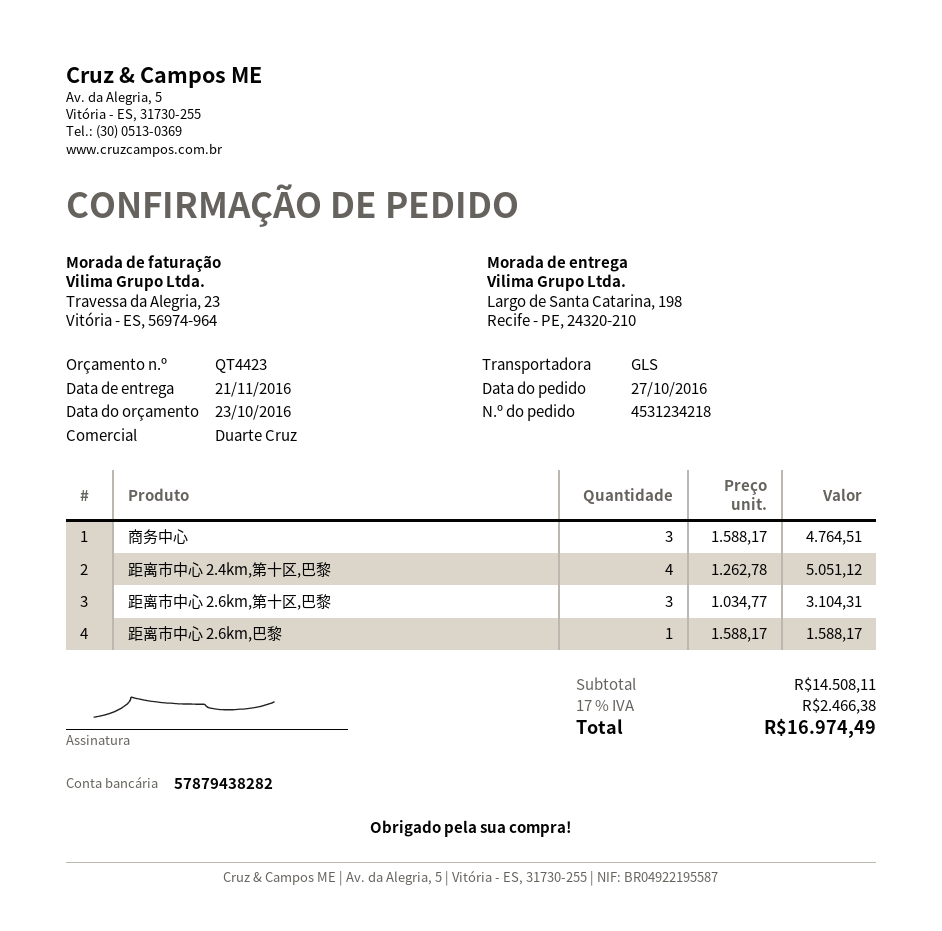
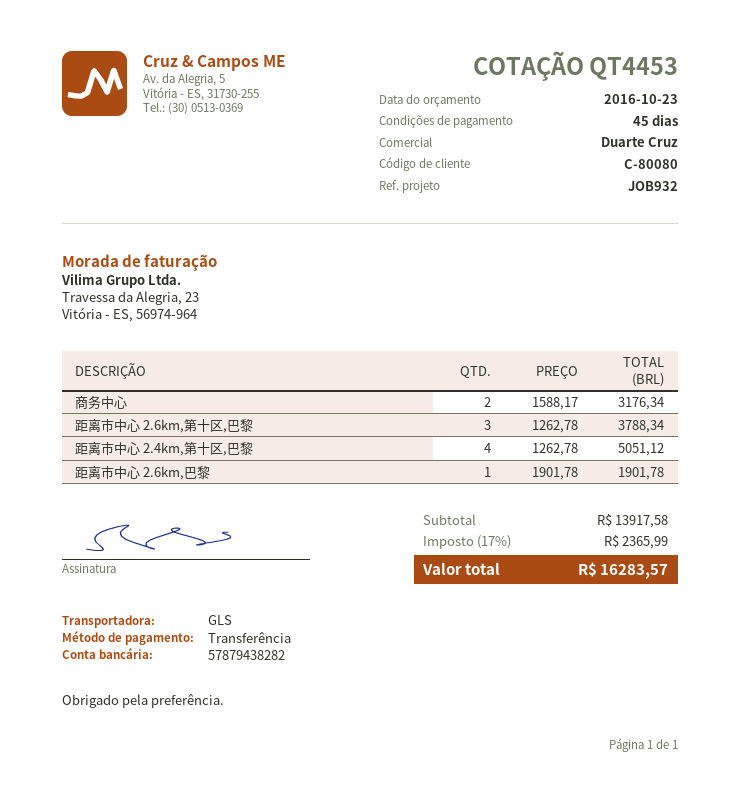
quote number: QT4423 -> QT4453
商务中心: 3 x 1588.17 = 4764.51 -> 2 x 1588.17 = 3176.34
距离市中心 2.6km,第十区,巴黎: 3 x 1034.77 = 3104.31 -> 3 x 1262.78 = 3788.34
距离市中心 2.6km,巴黎: 1 x 1588.17 = 1588.17 -> 1 x 1901.78 = 1901.78
subtotal: 14508.11 -> 13917.58
tax: 17% = 2466.38 -> 17% = 2365.99
total: 16974.49 -> 16283.57

